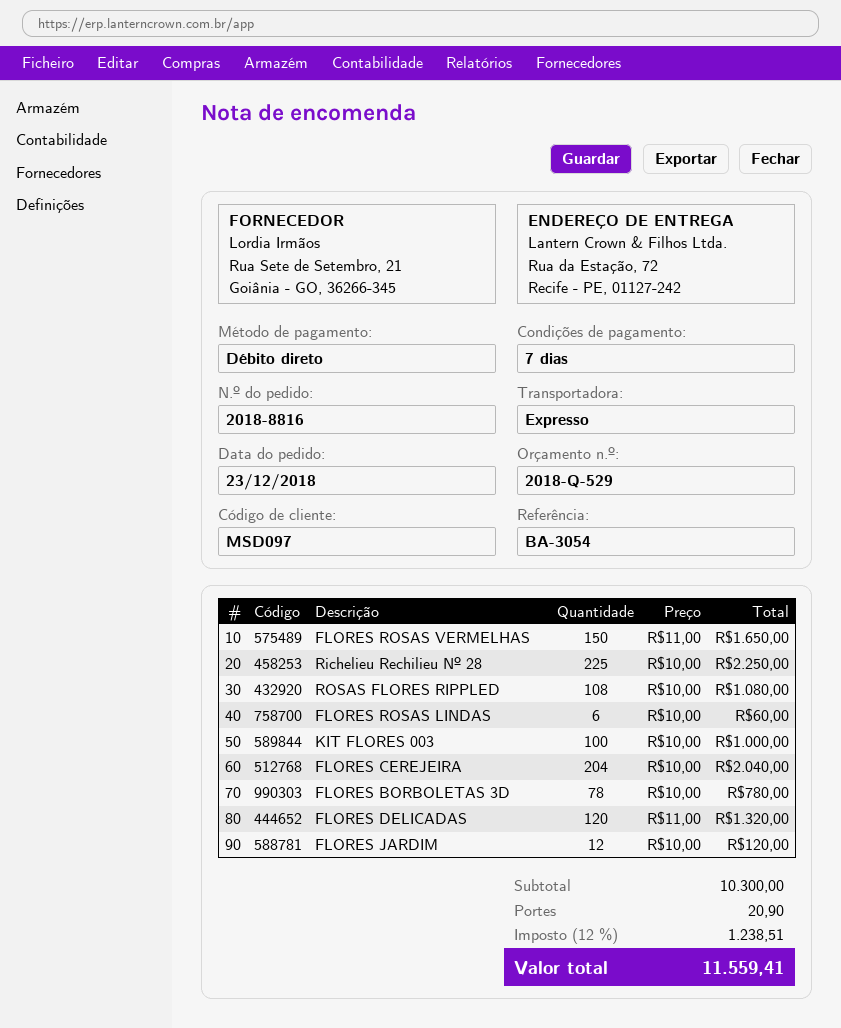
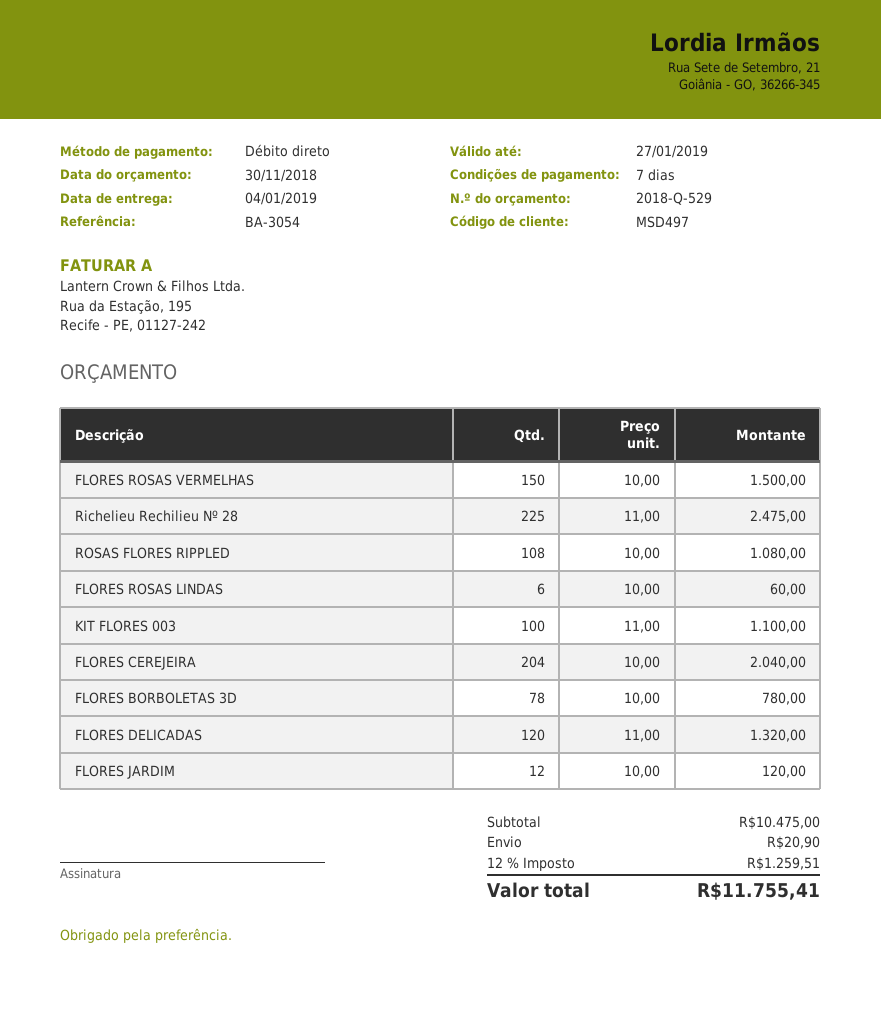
customer number: MSD097 -> MSD497
FLORES ROSAS VERMELHAS: 150 x 11.00 = 1650.00 -> 150 x 10.00 = 1500.00
Richelieu Rechilieu Nº 28: 225 x 10.00 = 2250.00 -> 225 x 11.00 = 2475.00
KIT FLORES 003: 100 x 10.00 = 1000.00 -> 100 x 11.00 = 1100.00
subtotal: 10300.00 -> 10475.00
tax: 12% = 1238.51 -> 12% = 1259.51
total: 11559.41 -> 11755.41

